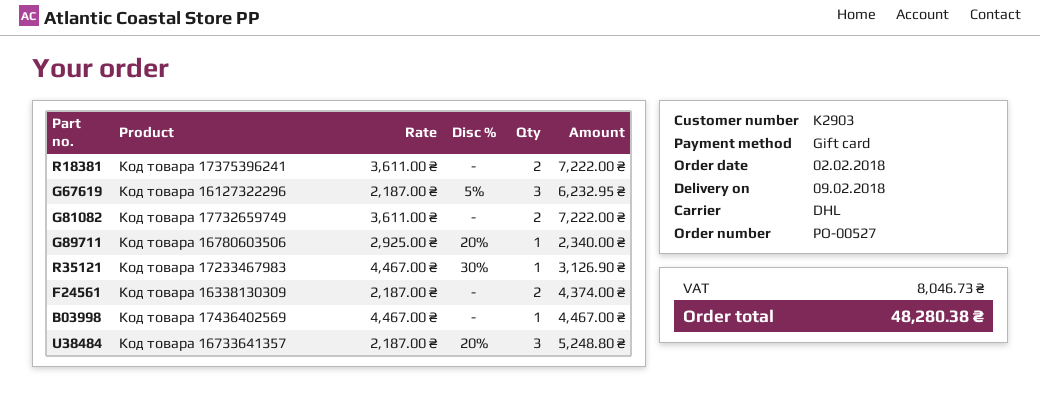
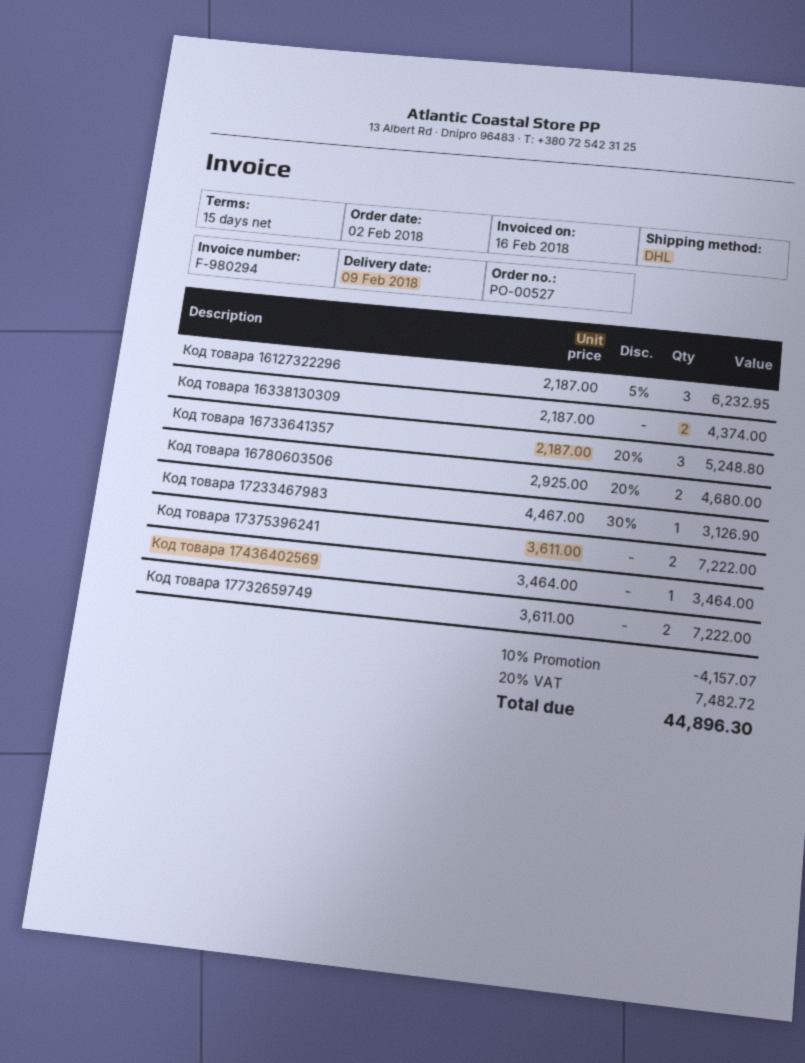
Код товара 16780603506: 1 x 2925.00 - 20% = 2340.00 -> 2 x 2925.00 - 20% = 4680.00
Код товара 17436402569: 1 x 4467.00 = 4467.00 -> 1 x 3464.00 = 3464.00
discount: none -> 10% = 4157.07
tax: 8046.73 -> 7482.72
total: 48280.38 -> 44896.30

